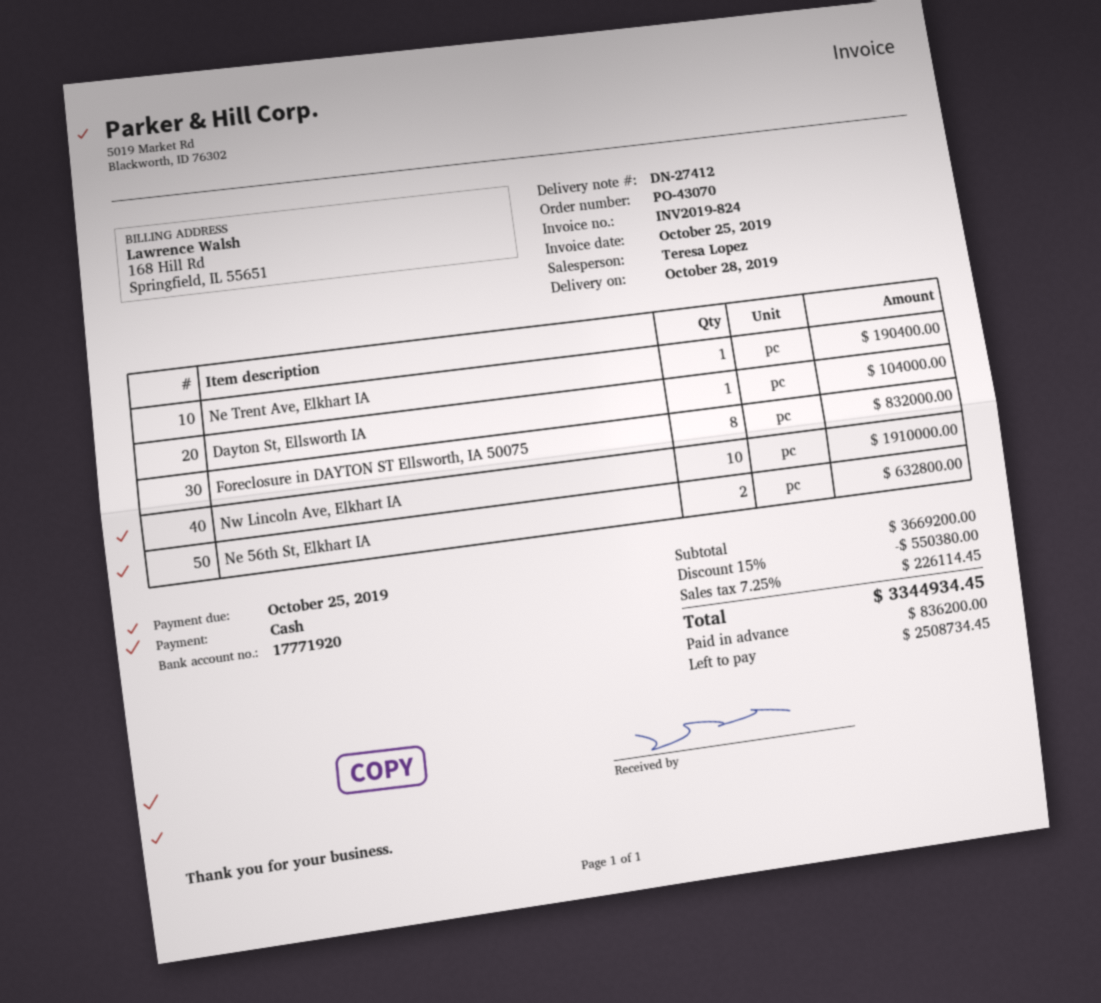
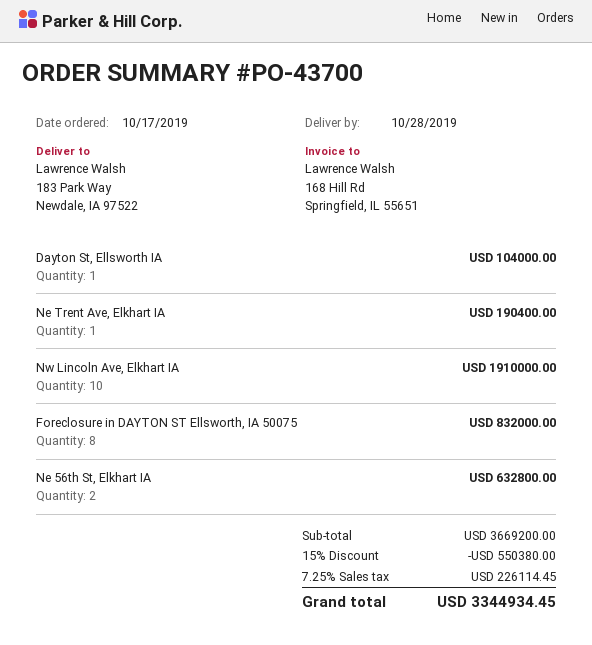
order number: PO-43070 -> PO-43700

